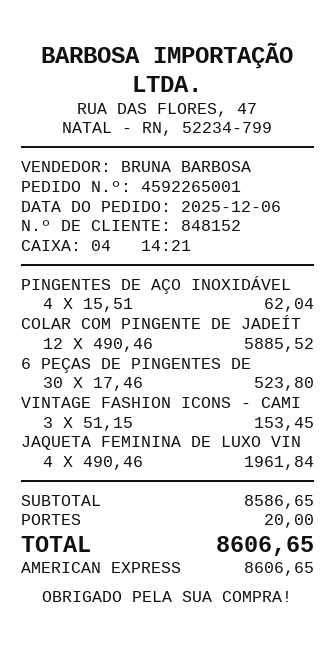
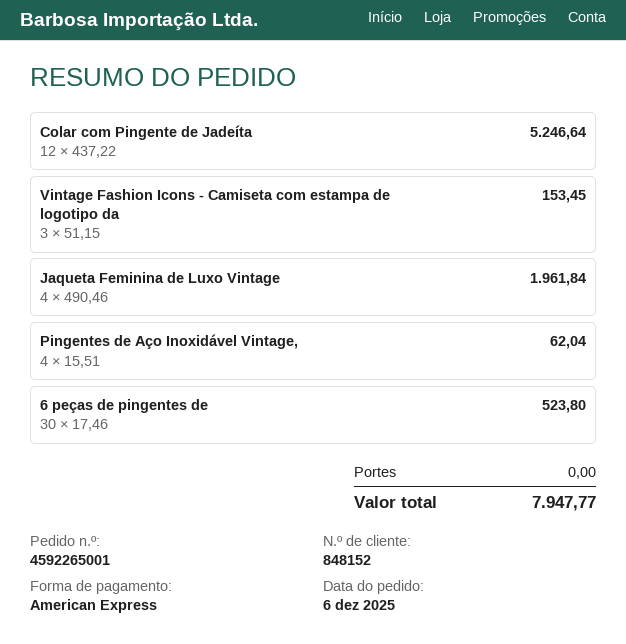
COLAR COM PINGENTE DE JADEÍT: 12 x 490.46 = 5885.52 -> 12 x 437.22 = 5246.64
shipping: 20.00 -> 0.00
total: 8606.65 -> 7947.77

